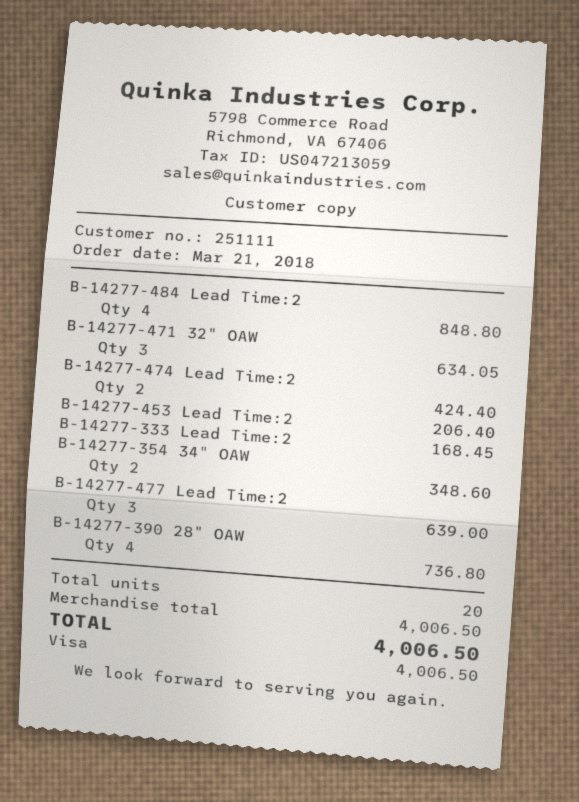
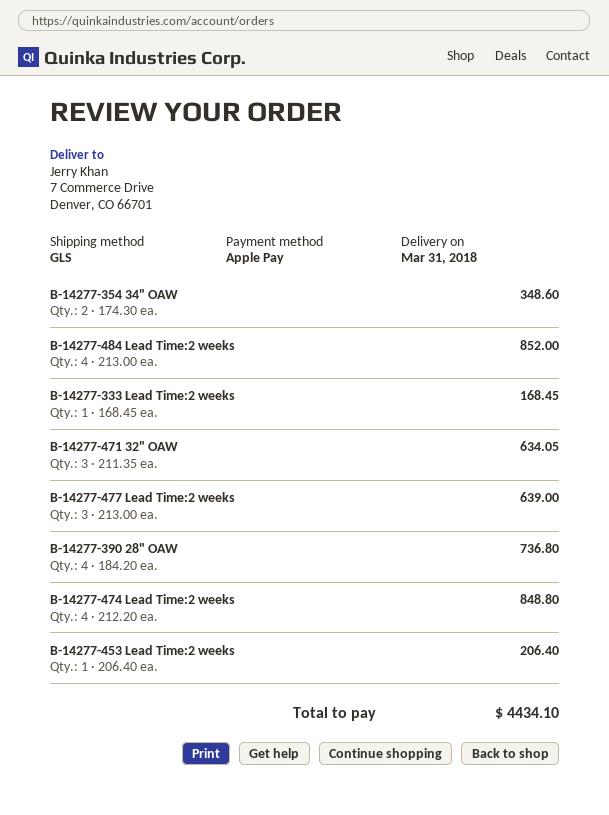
payment method: Visa -> Apple Pay
B-14277-484 Lead Time:2: 4 for 848.80 -> 4 for 852.00
B-14277-474 Lead Time:2: 2 for 424.40 -> 4 for 848.80
total: 4006.50 -> 4434.10

